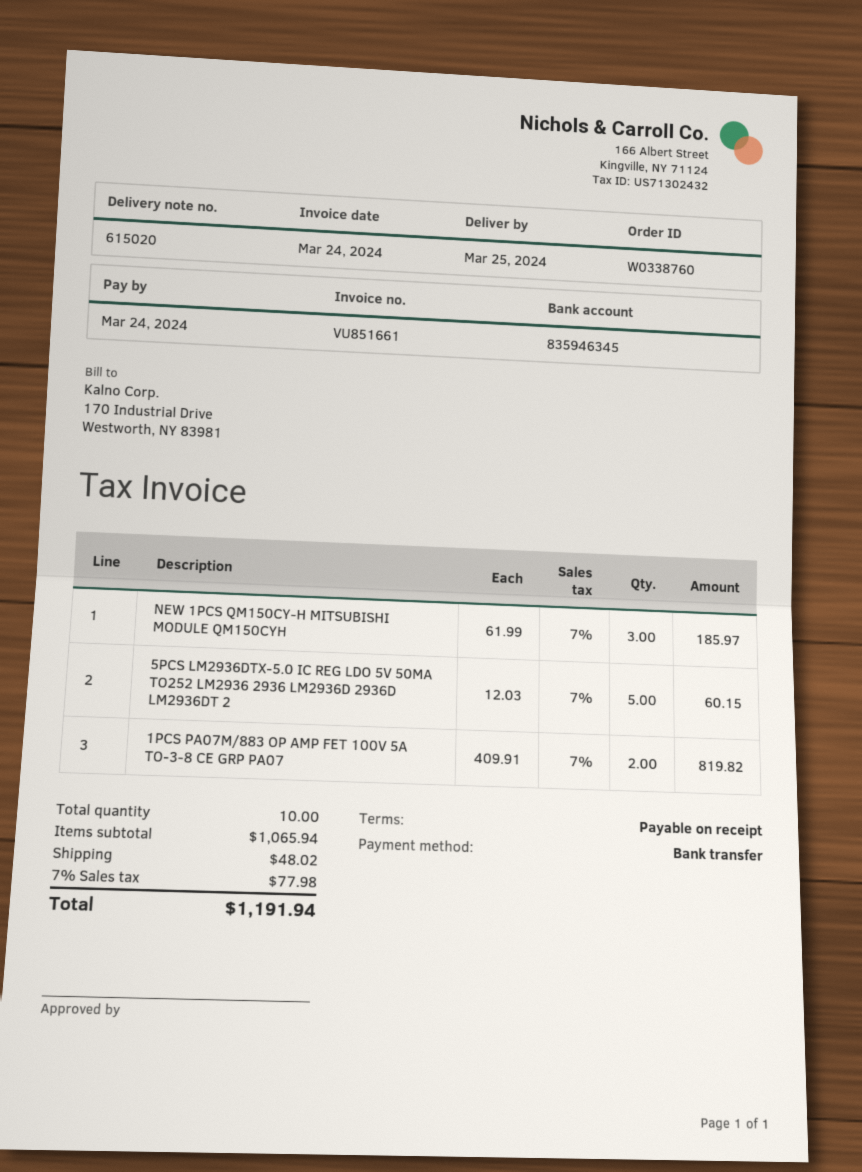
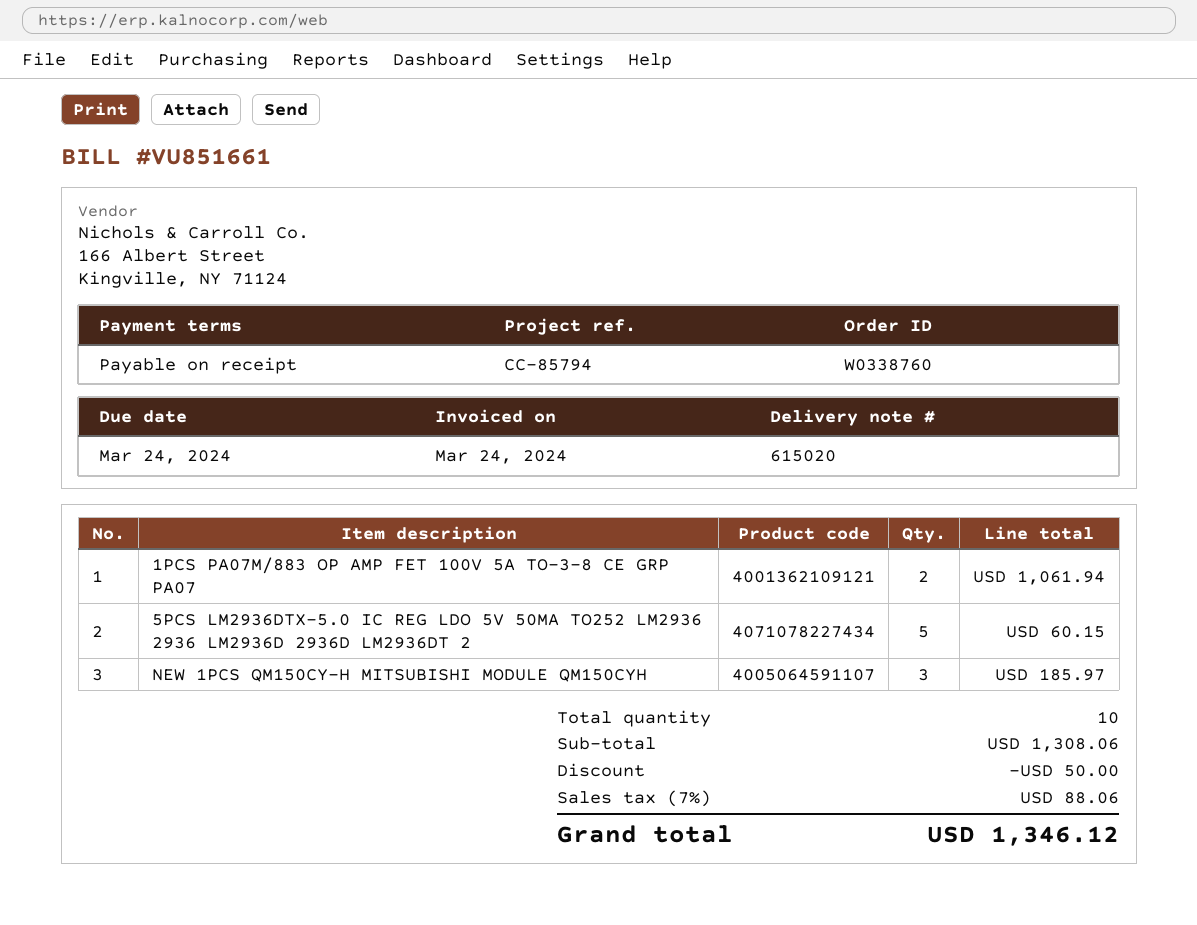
1PCS PA07M/883 OP AMP FET 100V 5A TO-3-8 CE GRP PA07: 2 for 819.82 -> 2 for 1061.94
subtotal: 1065.94 -> 1308.06
discount: none -> 50.00
shipping: 48.02 -> none
tax: 7% = 77.98 -> 7% = 88.06
total: 1191.94 -> 1346.12

